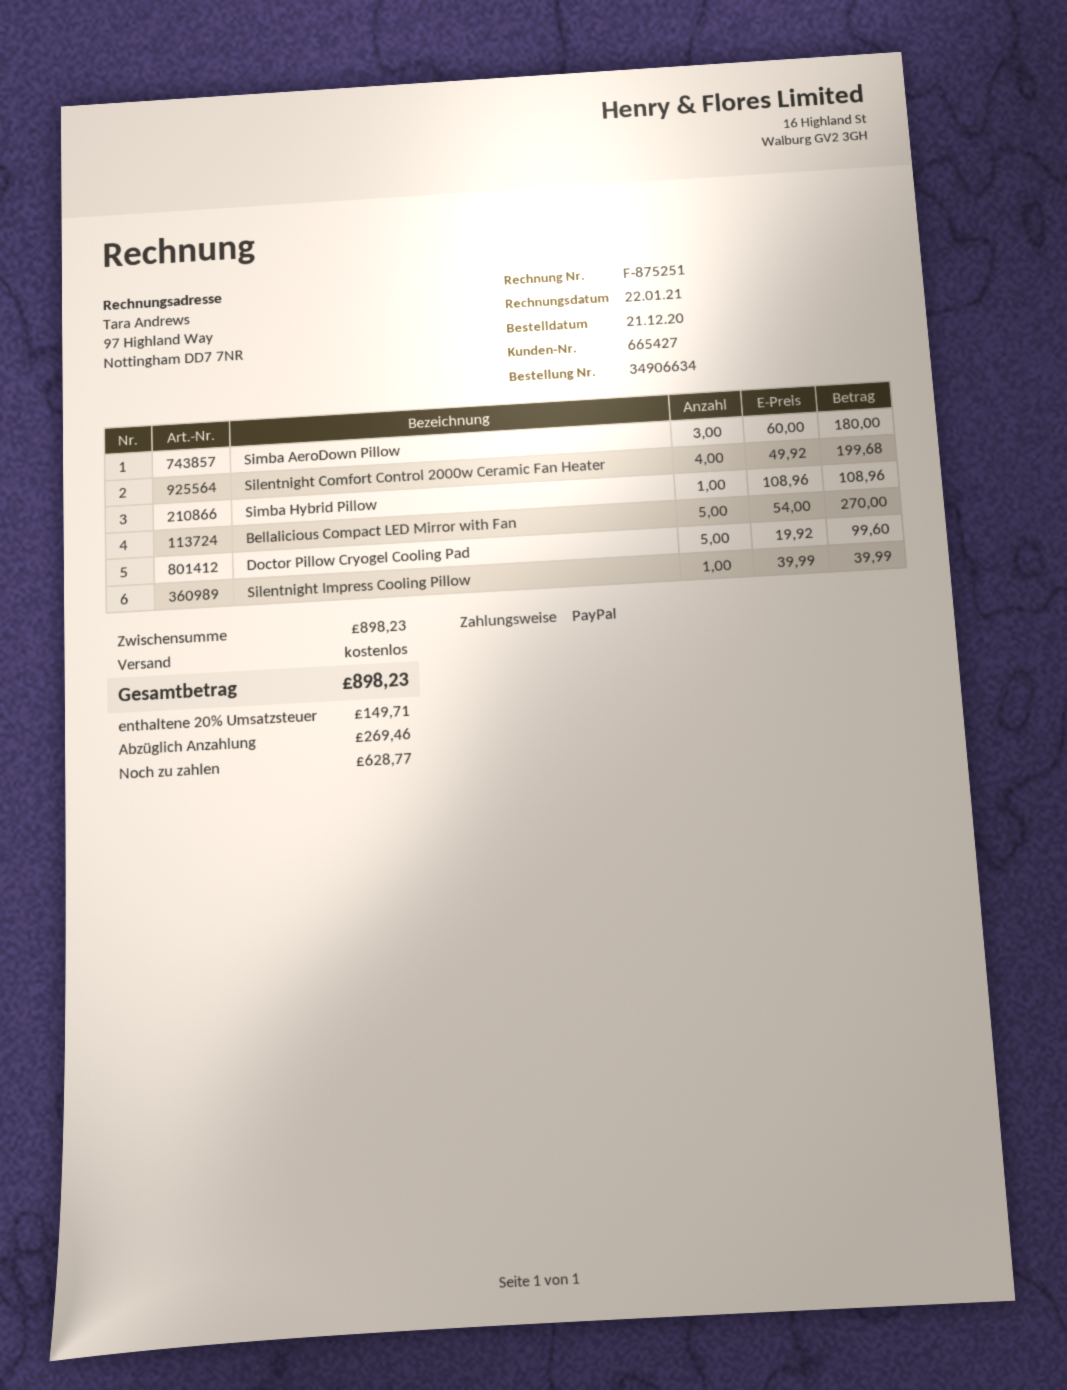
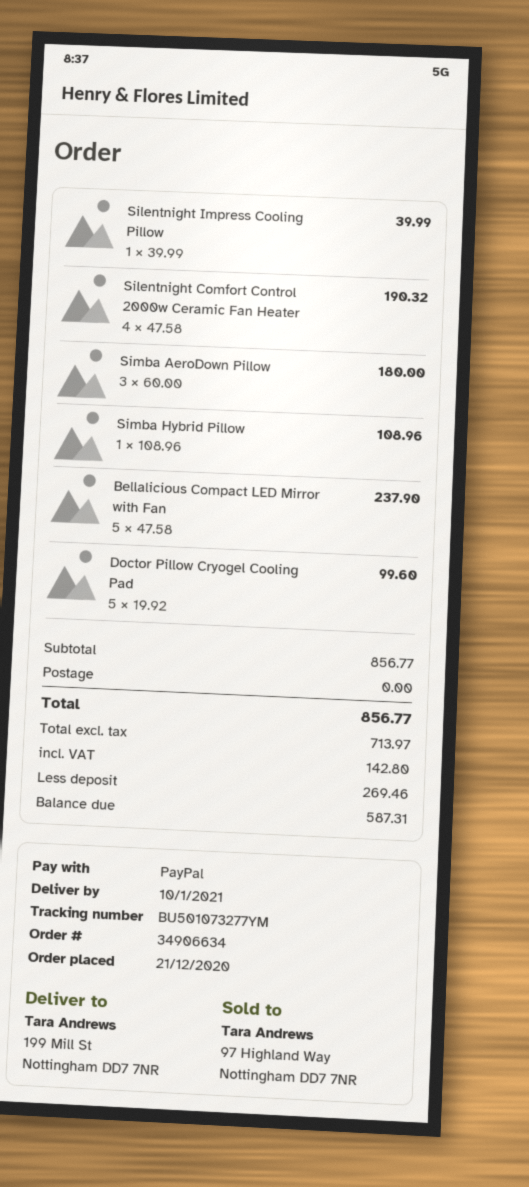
Silentnight Comfort Control 2000w Ceramic Fan Heater: 4 x 49.92 = 199.68 -> 4 x 47.58 = 190.32
Bellalicious Compact LED Mirror with Fan: 5 x 54.00 = 270.00 -> 5 x 47.58 = 237.90
subtotal: 898.23 -> 856.77
tax: 149.71 -> 142.80
total: 898.23 -> 856.77
balance: 628.77 -> 587.31

